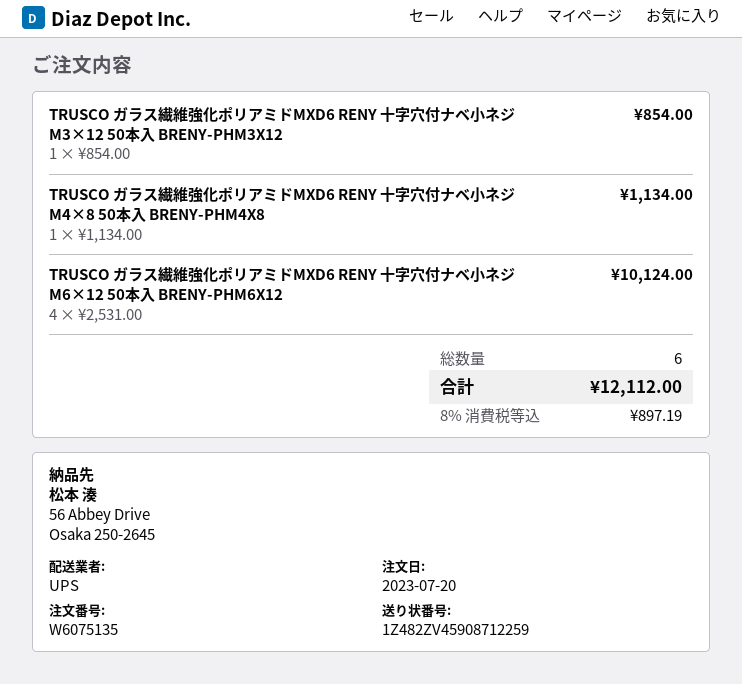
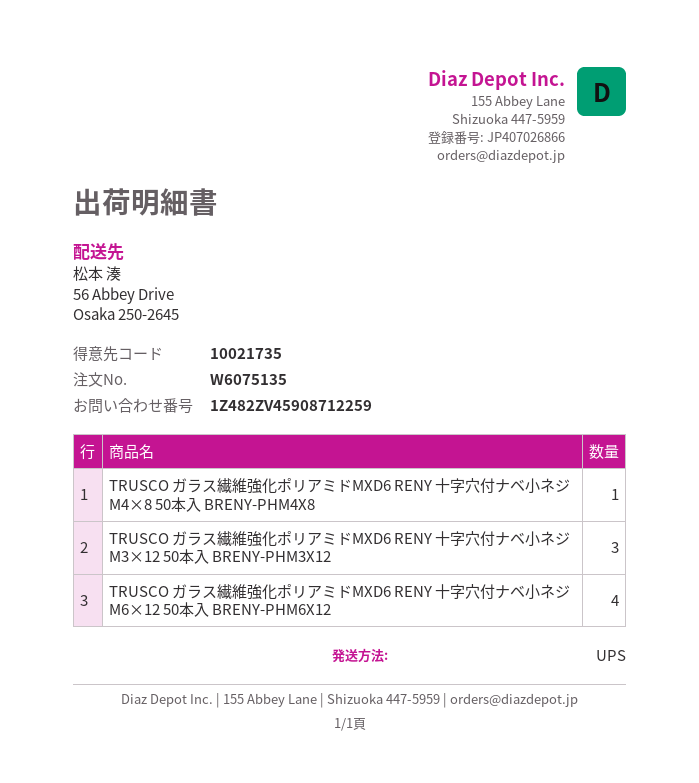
TRUSCO ガラス繊維強化ポリアミドMXD6 RENY 十字穴付ナベ小ネジ M3×12 50本入 BRENY-PHM3X12: 1 -> 3

